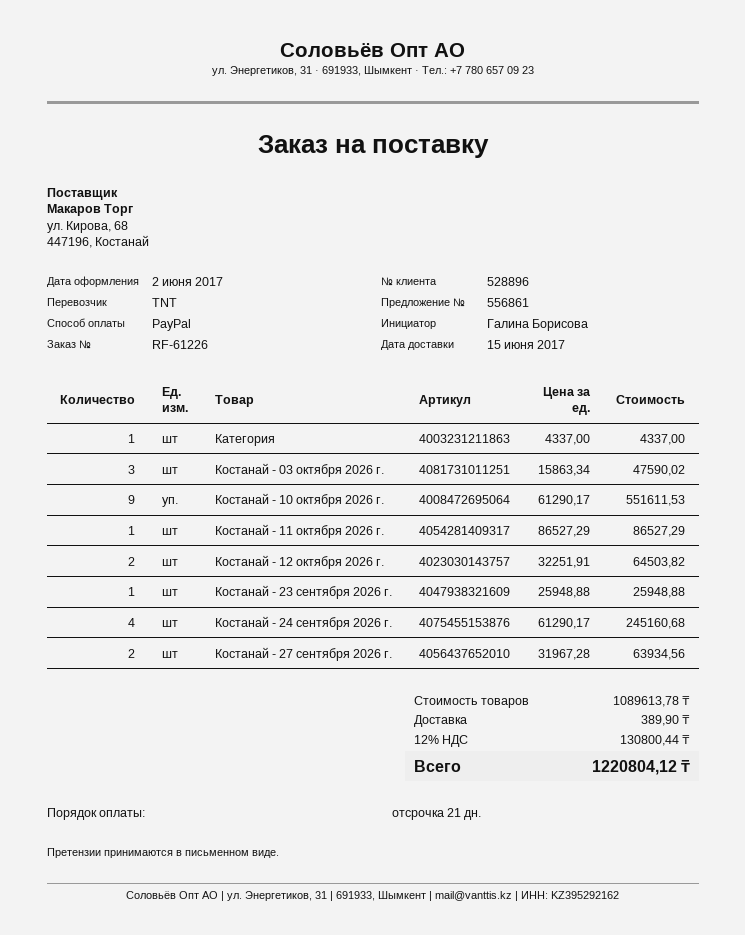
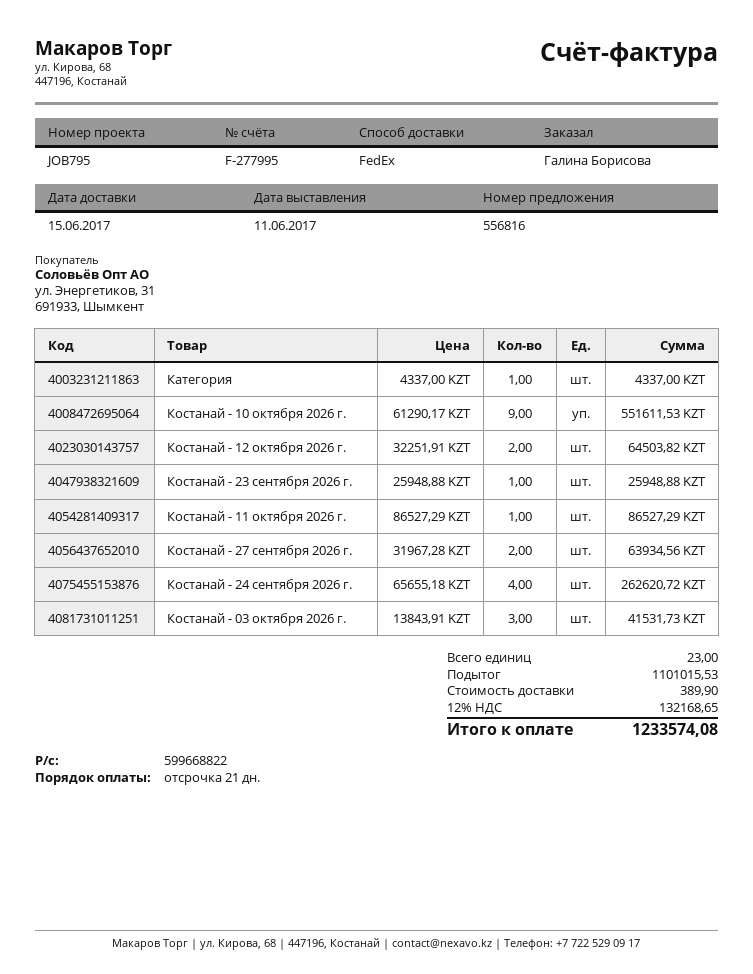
quote number: 556861 -> 556816
shipping method: TNT -> FedEx
Костанай - 03 октября 2026 г.: 3 x 15863.34 = 47590.02 -> 3 x 13843.91 = 41531.73
Костанай - 24 сентября 2026 г.: 4 x 61290.17 = 245160.68 -> 4 x 65655.18 = 262620.72
subtotal: 1089613.78 -> 1101015.53
tax: 12% = 130800.44 -> 12% = 132168.65
total: 1220804.12 -> 1233574.08

